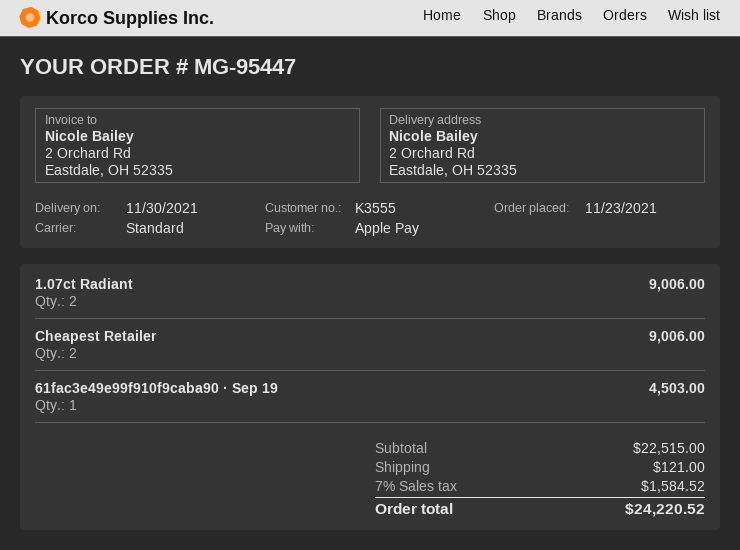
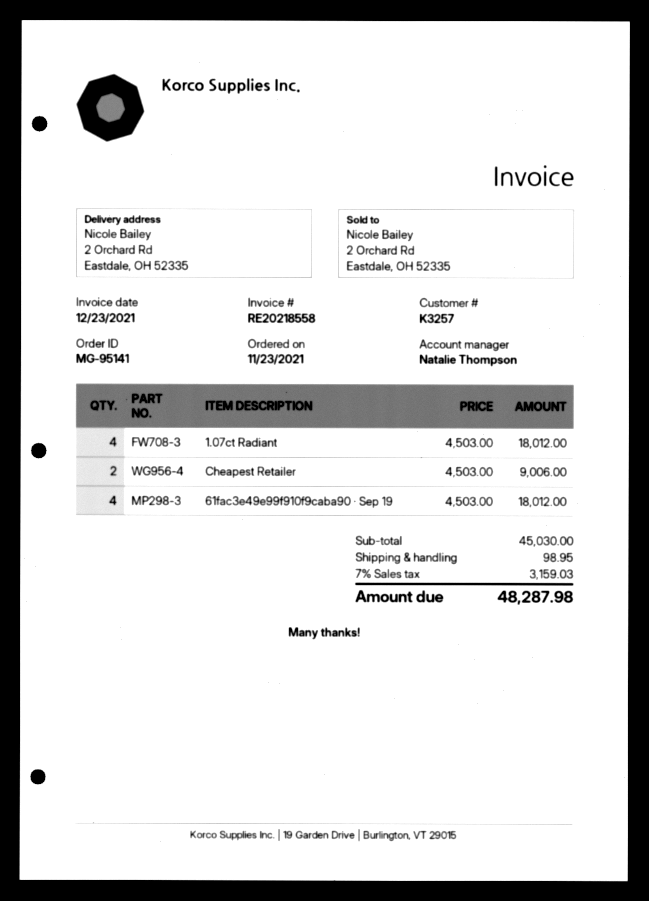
order number: MG-95447 -> MG-95141
customer number: K3555 -> K3257
1.07ct Radiant: 2 for 9006.00 -> 4 for 18012.00
61fac3e49e99f910f9caba90 · Sep 19: 1 for 4503.00 -> 4 for 18012.00
subtotal: 22515.00 -> 45030.00
shipping: 121.00 -> 98.95
tax: 7% = 1584.52 -> 7% = 3159.03
total: 24220.52 -> 48287.98

